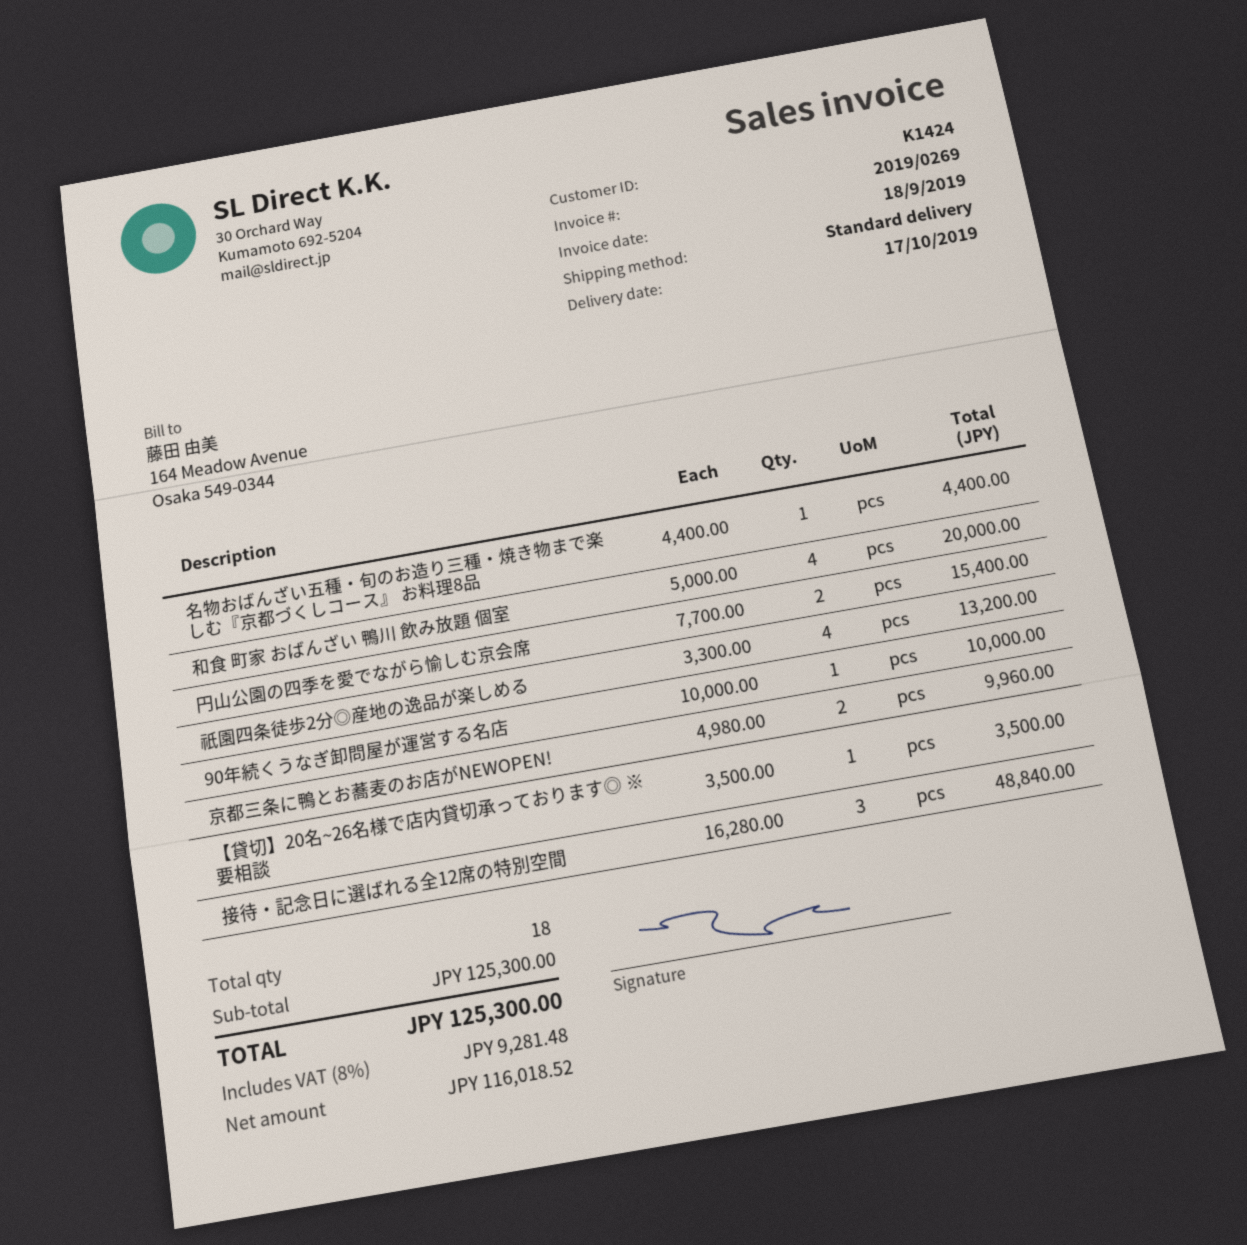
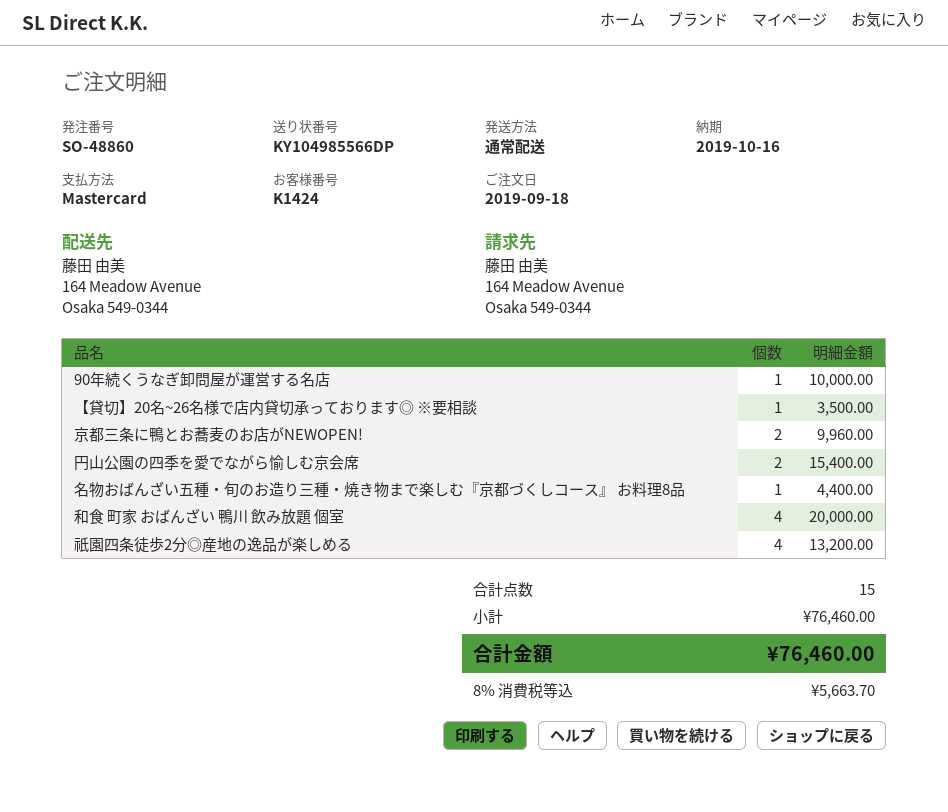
delivery date: 2019-10-17 -> 2019-10-16
接待・記念日に選ばれる全12席の特別空間: 3 for 48840.00 -> none
total quantity: 18 -> 15
subtotal: 125300.00 -> 76460.00
tax: 8% = 9281.48 -> 8% = 5663.70
total: 125300.00 -> 76460.00

